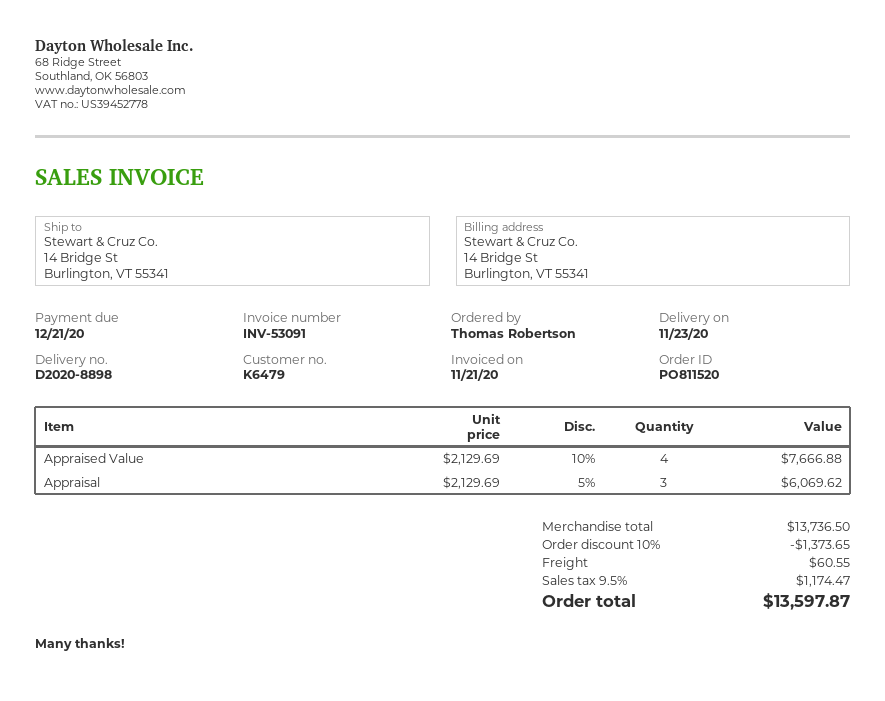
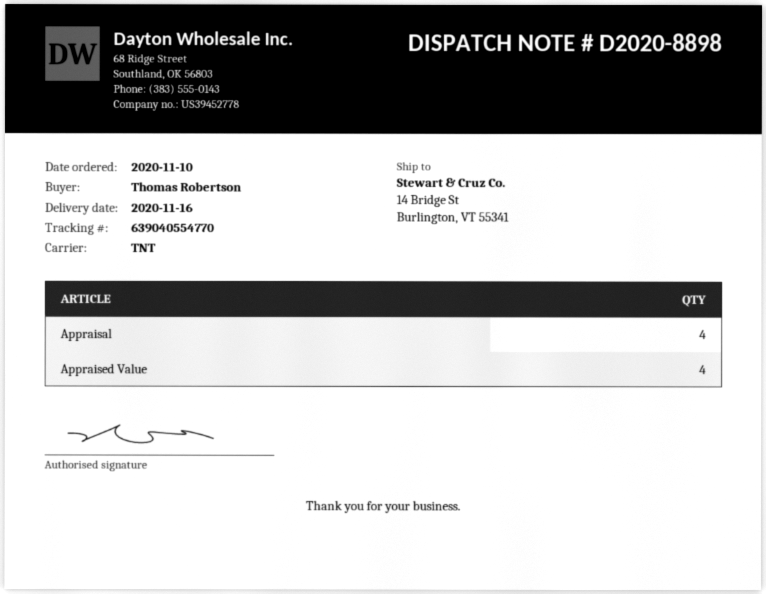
delivery date: 2020-11-23 -> 2020-11-16
Appraisal: 3 -> 4

